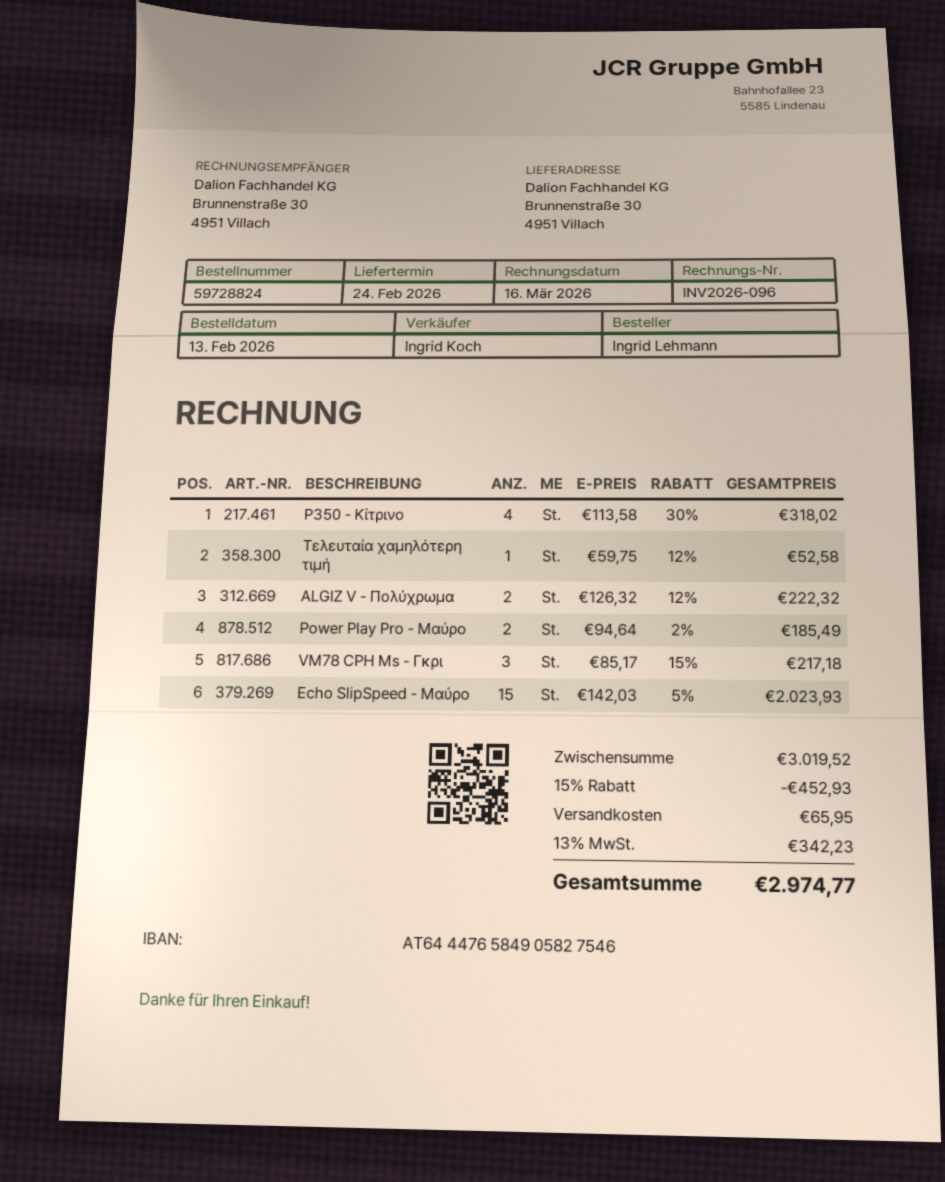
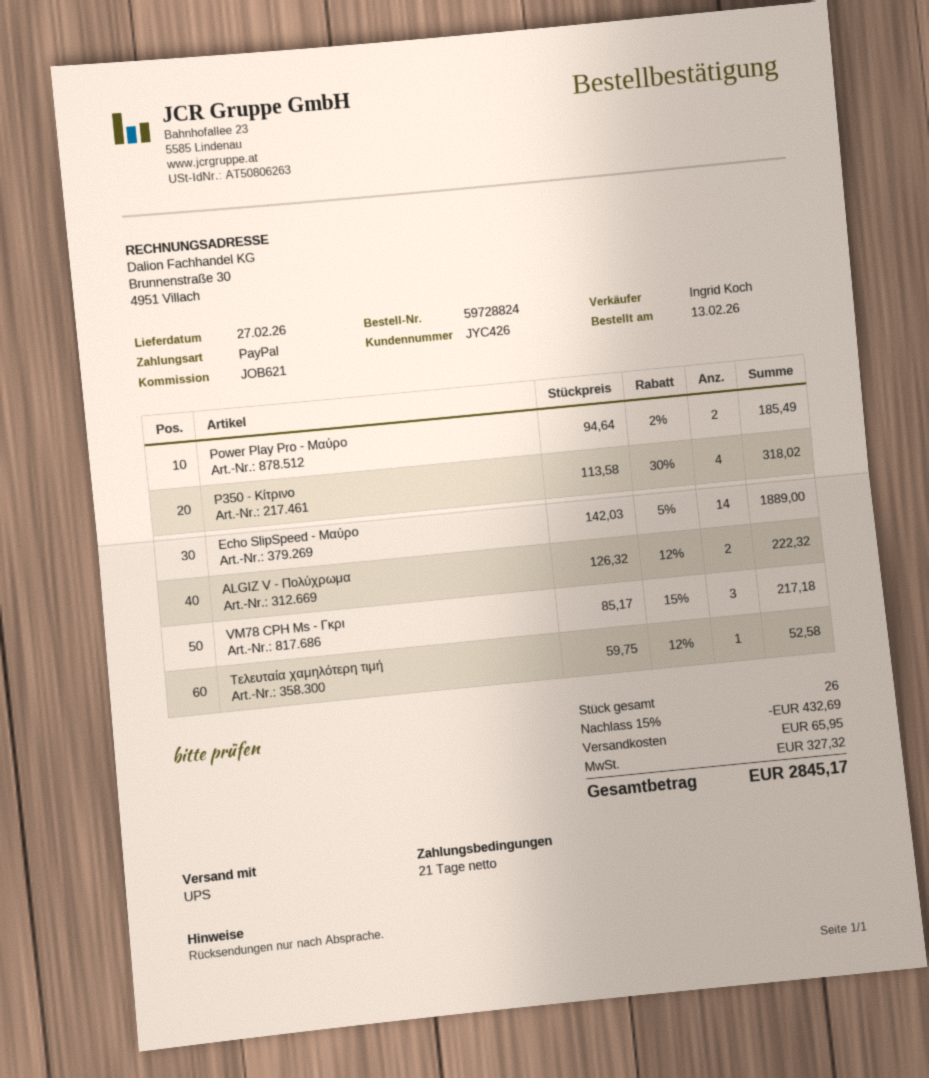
delivery date: 2026-02-24 -> 2026-02-27
Echo SlipSpeed - Μαύρο: 15 x 142.03 - 5% = 2023.93 -> 14 x 142.03 - 5% = 1889.00
discount: 15% = 452.93 -> 15% = 432.69
tax: 342.23 -> 327.32
total: 2974.77 -> 2845.17

